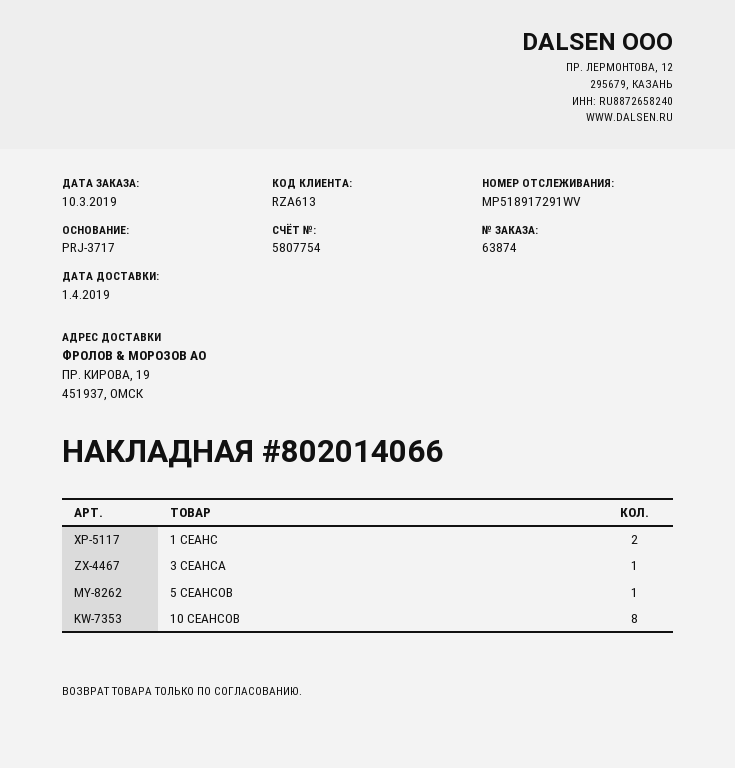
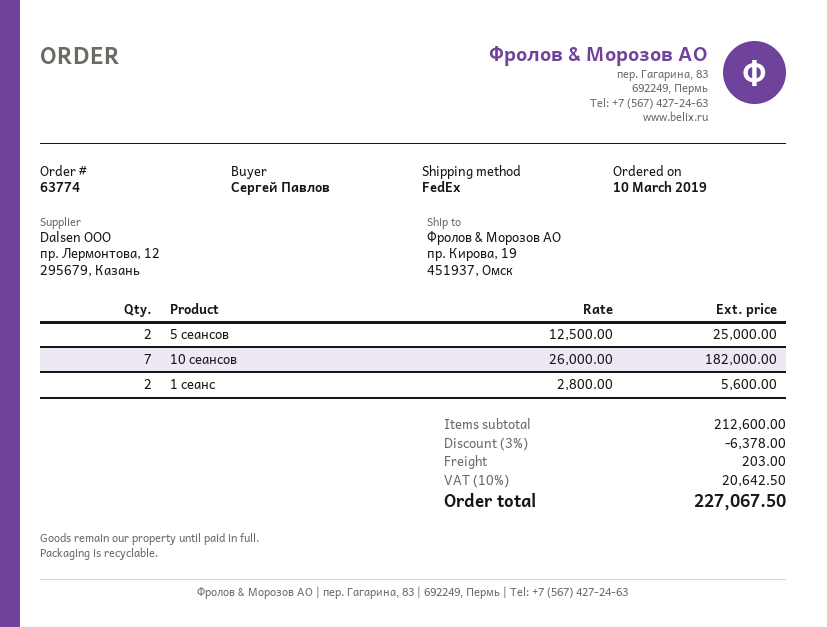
order number: 63874 -> 63774
3 СЕАНСА: 1 -> none
5 СЕАНСОВ: 1 -> 2
10 СЕАНСОВ: 8 -> 7

